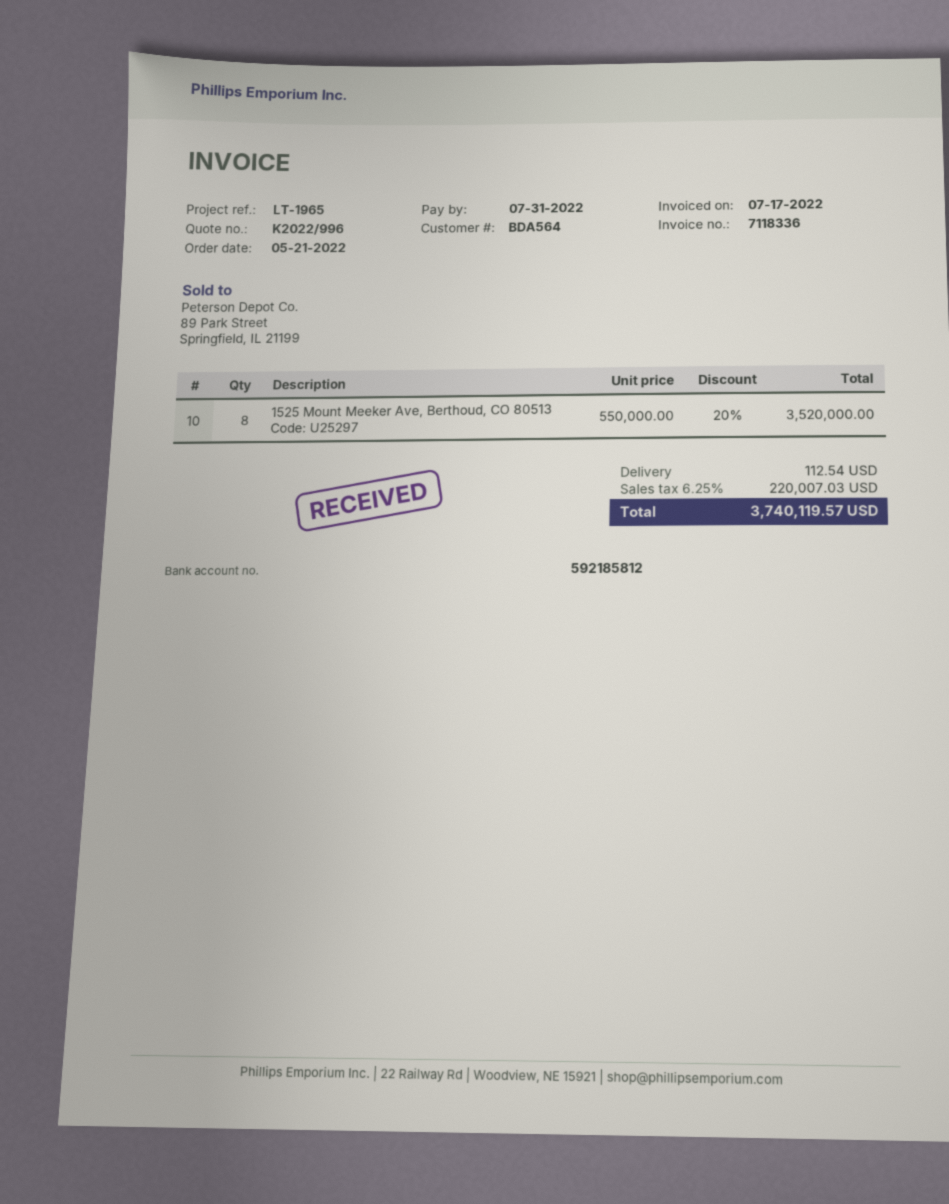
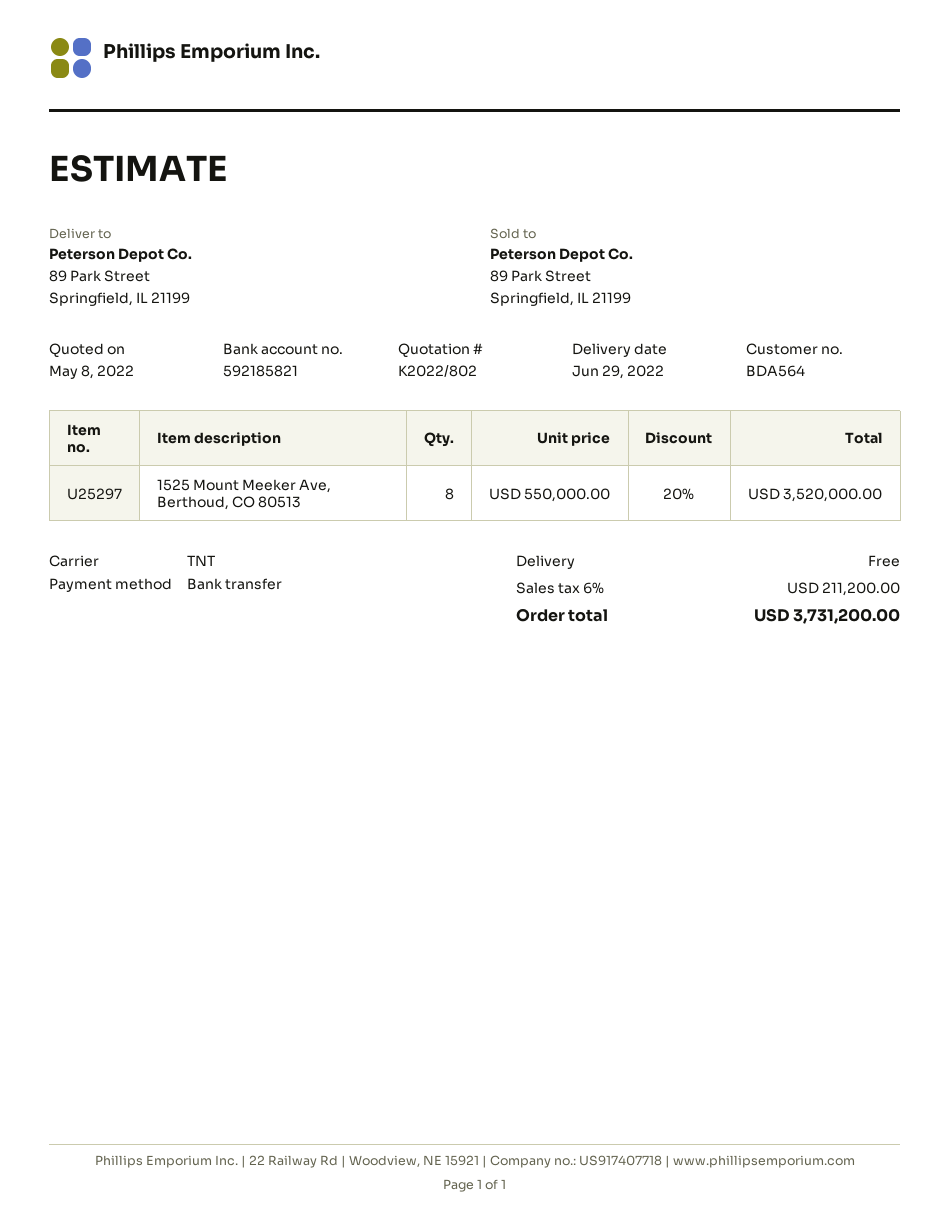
quote number: K2022/996 -> K2022/802
bank account: 592185812 -> 592185821
shipping: 112.54 -> 0.00
tax: 6.25% = 220007.03 -> 6% = 211200.00
total: 3740119.57 -> 3731200.00

